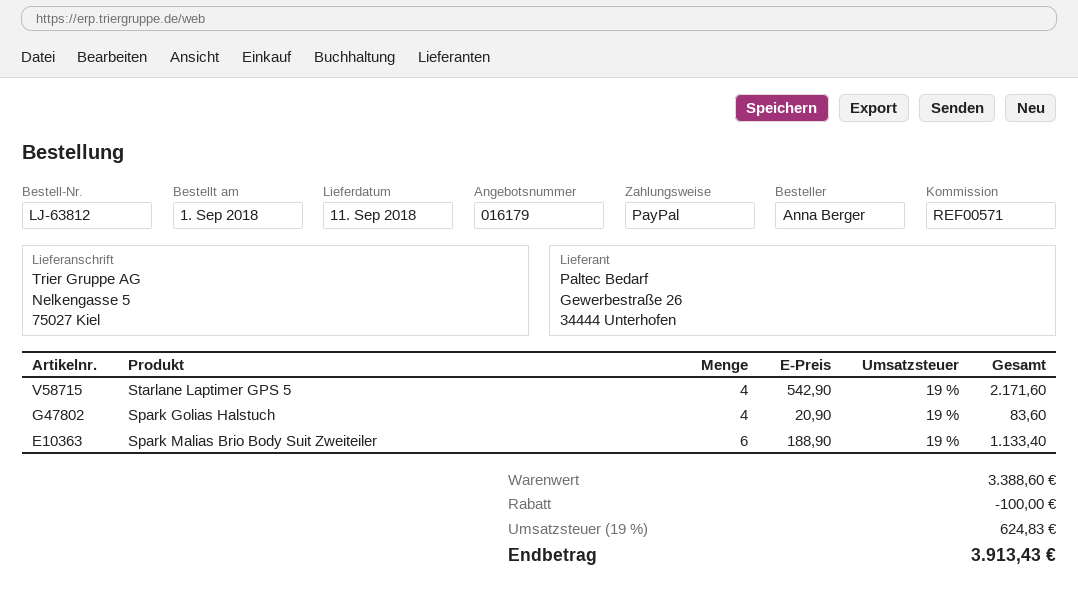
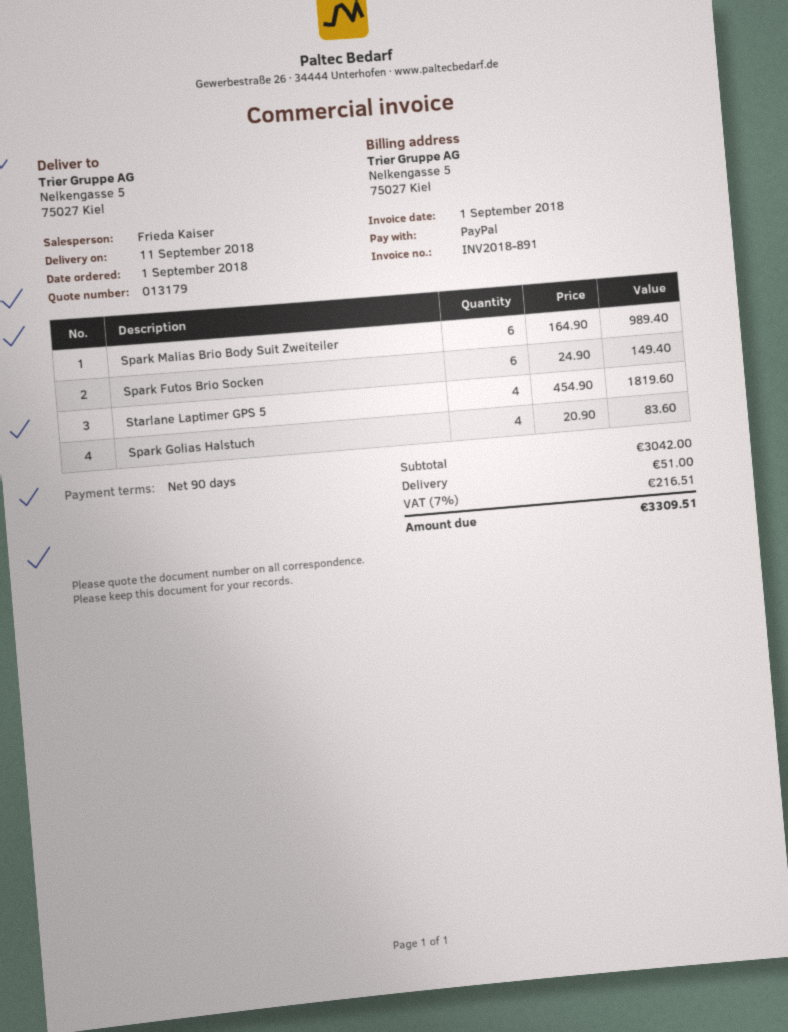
quote number: 016179 -> 013179
Starlane Laptimer GPS 5: 4 x 542.90 = 2171.60 -> 4 x 454.90 = 1819.60
Spark Malias Brio Body Suit Zweiteiler: 6 x 188.90 = 1133.40 -> 6 x 164.90 = 989.40
Spark Futos Brio Socken: none -> 6 x 24.90 = 149.40
subtotal: 3388.60 -> 3042.00
discount: 100.00 -> none
shipping: none -> 51.00
tax: 19% = 624.83 -> 7% = 216.51
total: 3913.43 -> 3309.51

